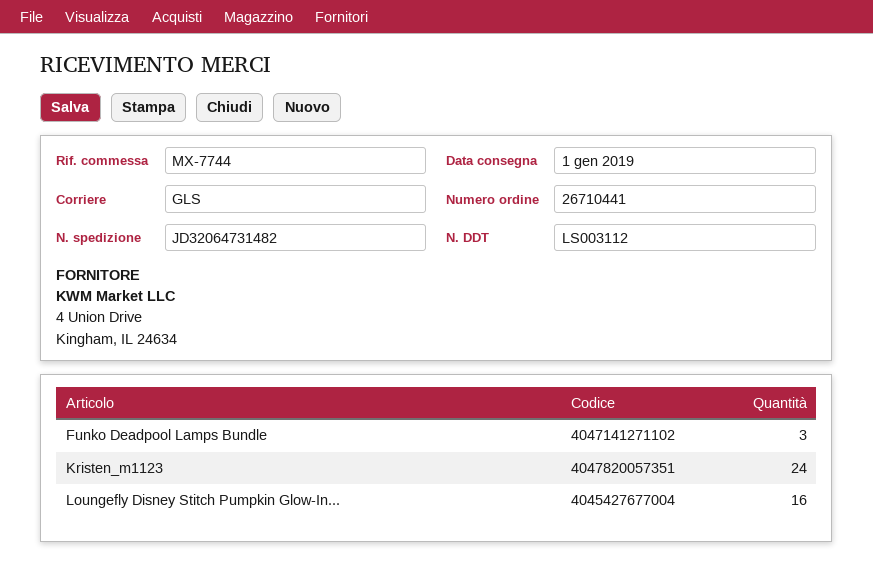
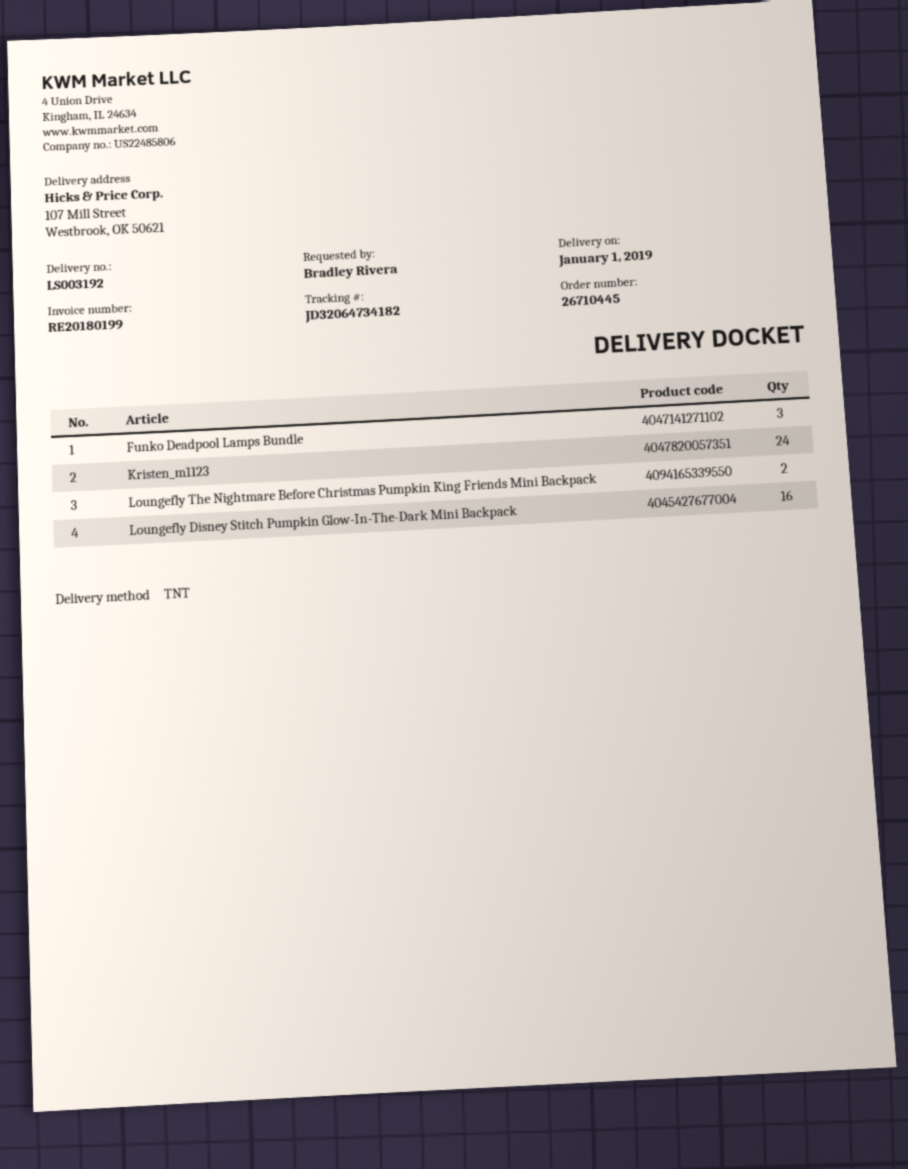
order number: 26710441 -> 26710445
delivery note number: LS003112 -> LS003192
shipping method: GLS -> TNT
tracking number: JD32064731482 -> JD32064734182
Loungefly The Nightmare Before Christmas Pumpkin King Friends Mini Backpack: none -> 2

